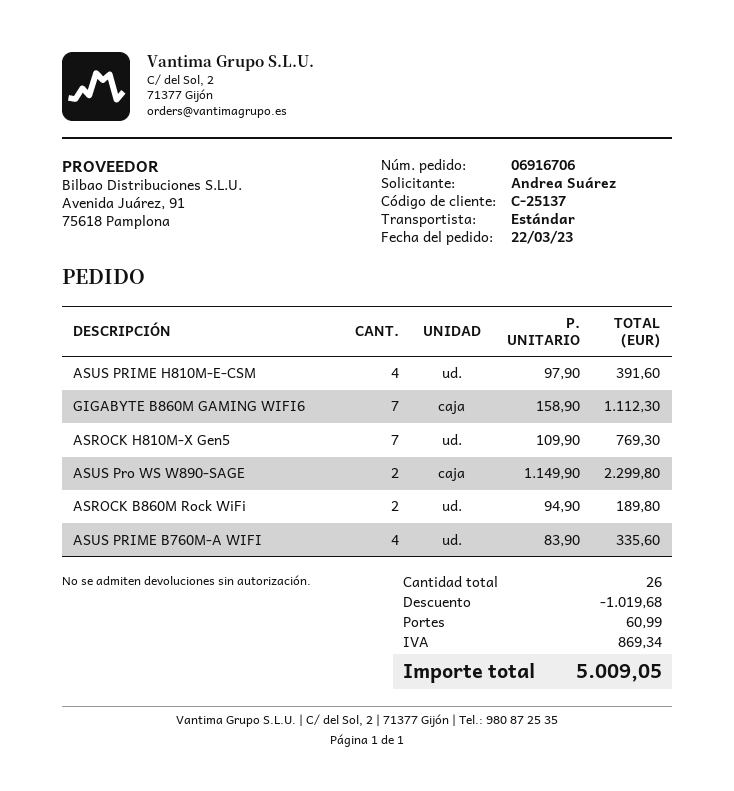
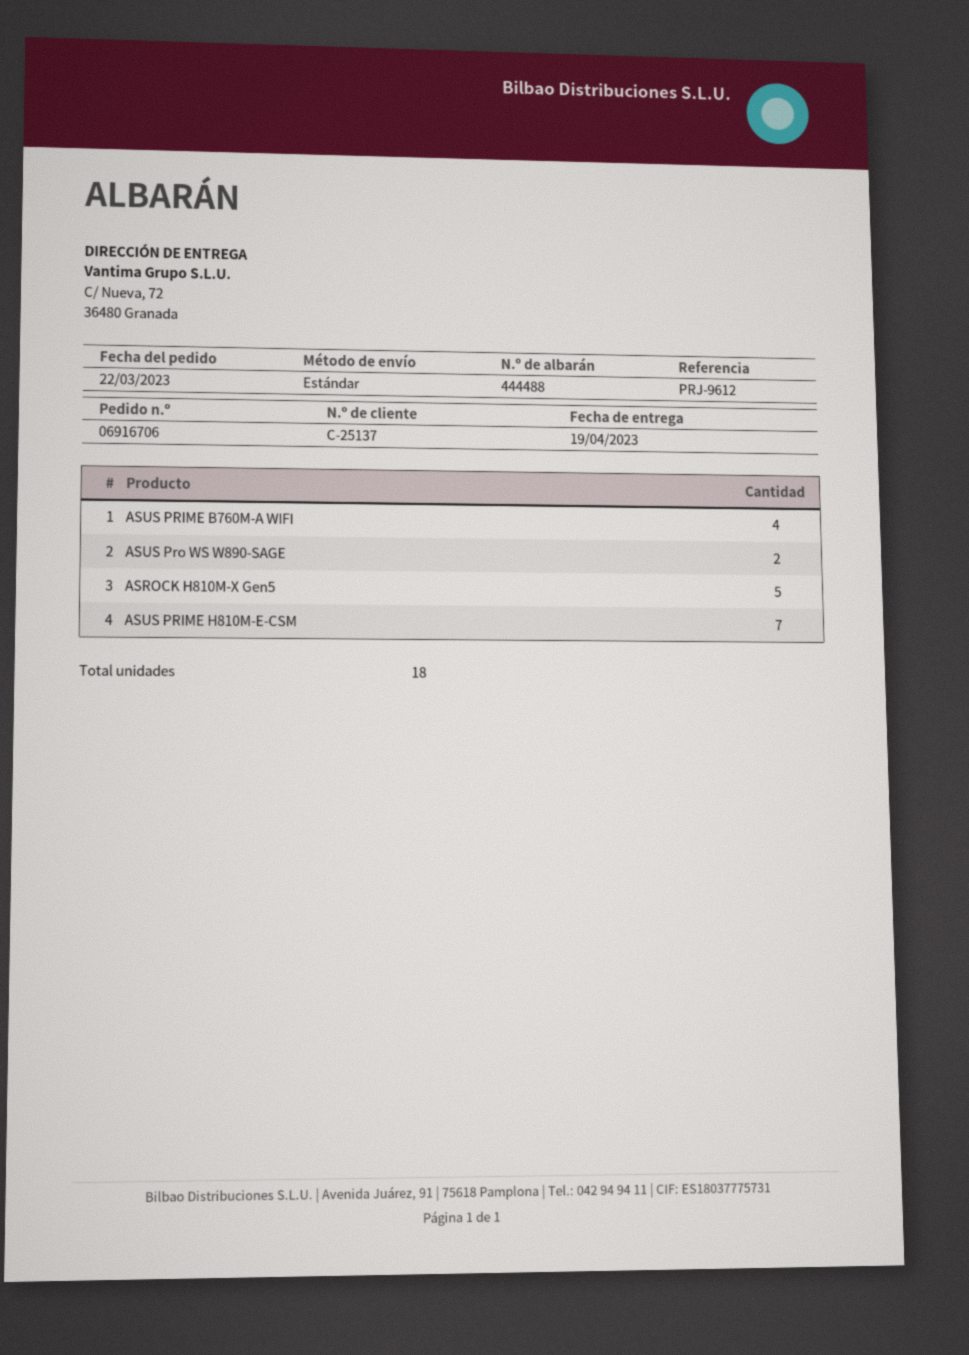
ASUS PRIME H810M-E-CSM: 4 -> 7
GIGABYTE B860M GAMING WIFI6: 7 -> none
ASROCK H810M-X Gen5: 7 -> 5
ASROCK B860M Rock WiFi: 2 -> none
total quantity: 26 -> 18

